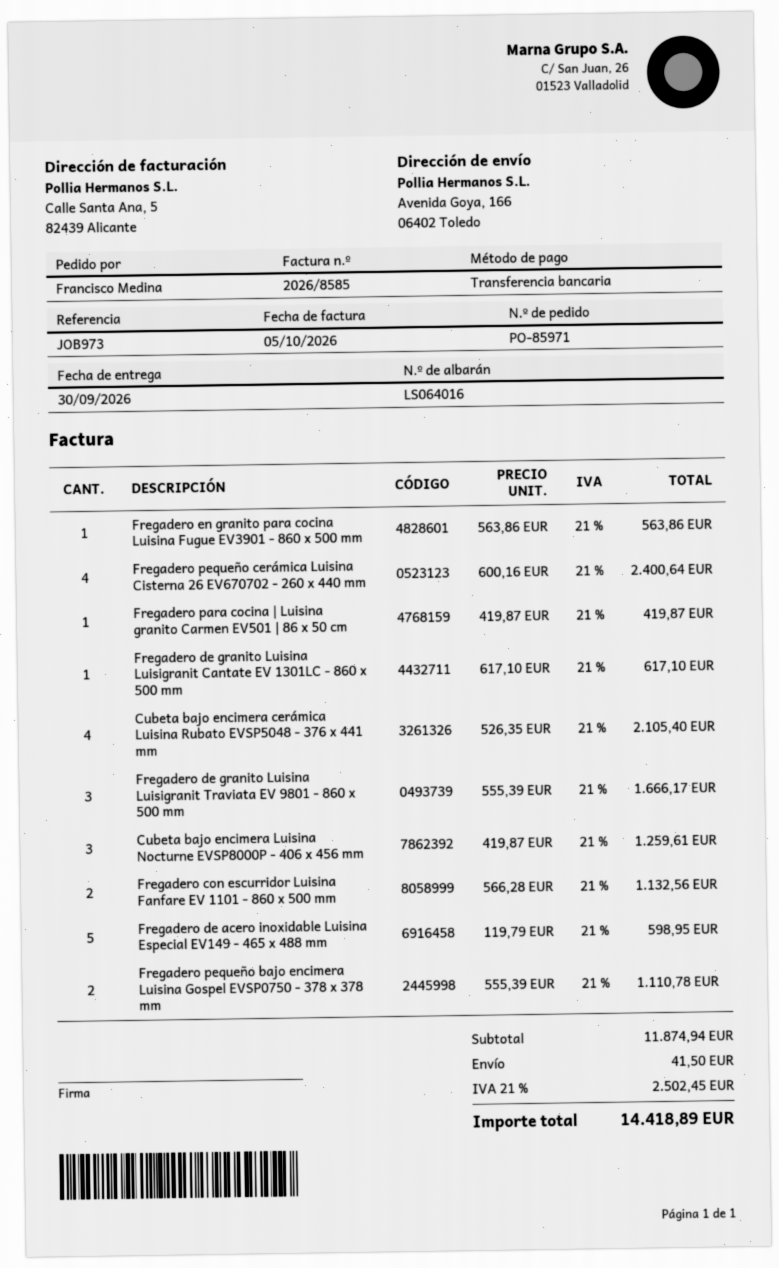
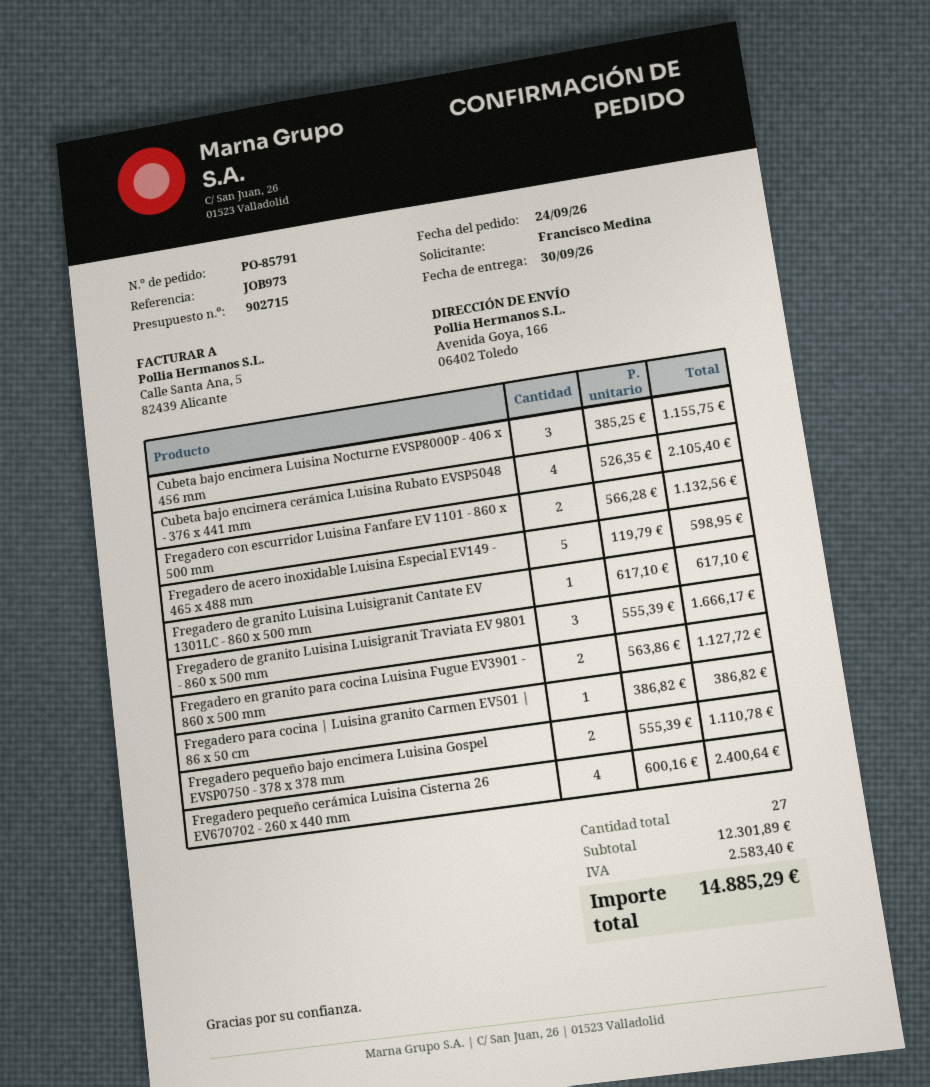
order number: PO-85971 -> PO-85791
Fregadero en granito para cocina Luisina Fugue EV3901 - 860 x 500 mm: 1 x 563.86 = 563.86 -> 2 x 563.86 = 1127.72
Fregadero para cocina | Luisina granito Carmen EV501 | 86 x 50 cm: 1 x 419.87 = 419.87 -> 1 x 386.82 = 386.82
Cubeta bajo encimera Luisina Nocturne EVSP8000P - 406 x 456 mm: 3 x 419.87 = 1259.61 -> 3 x 385.25 = 1155.75
subtotal: 11874.94 -> 12301.89
shipping: 41.50 -> none
tax: 2502.45 -> 2583.40
total: 14418.89 -> 14885.29

